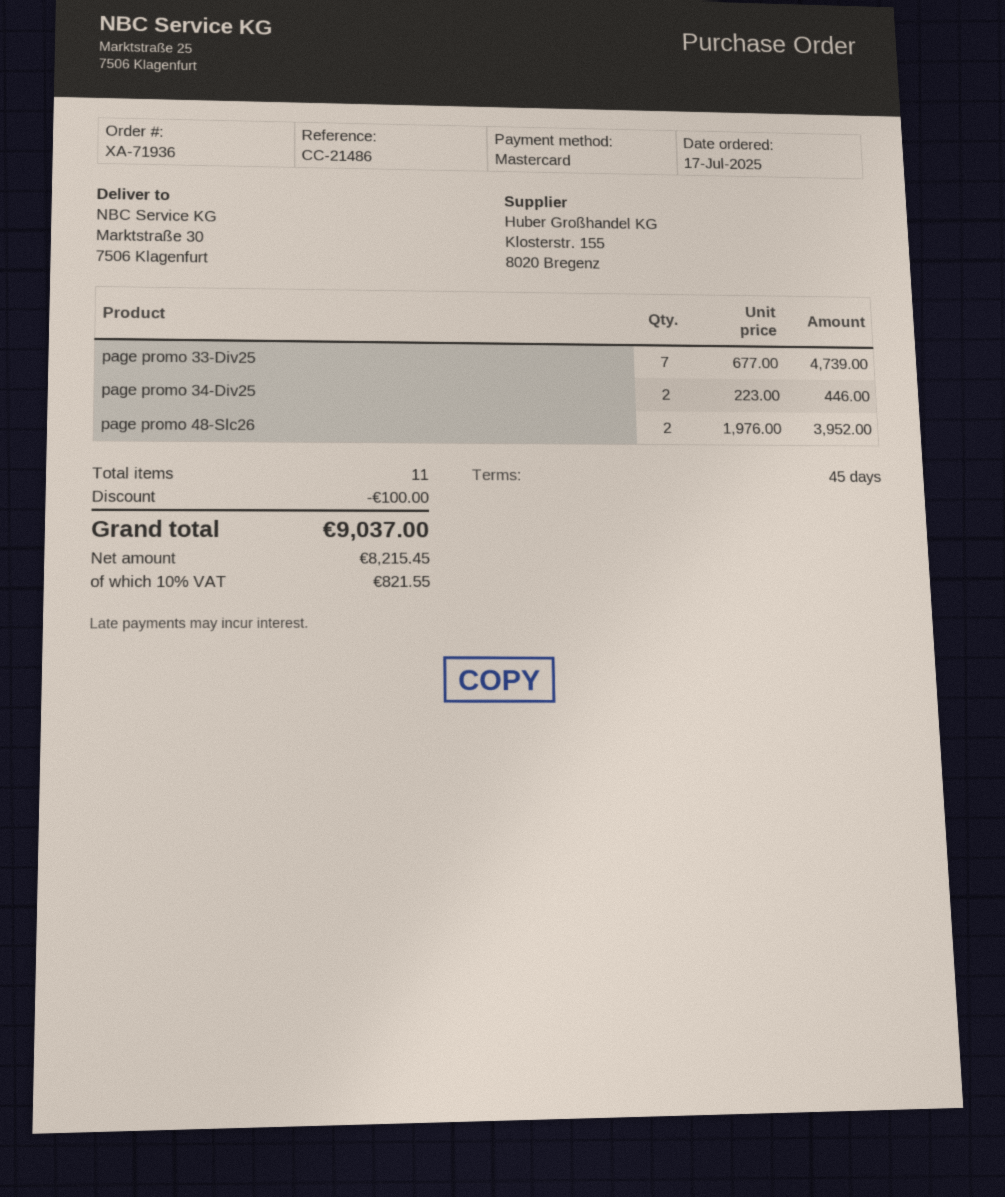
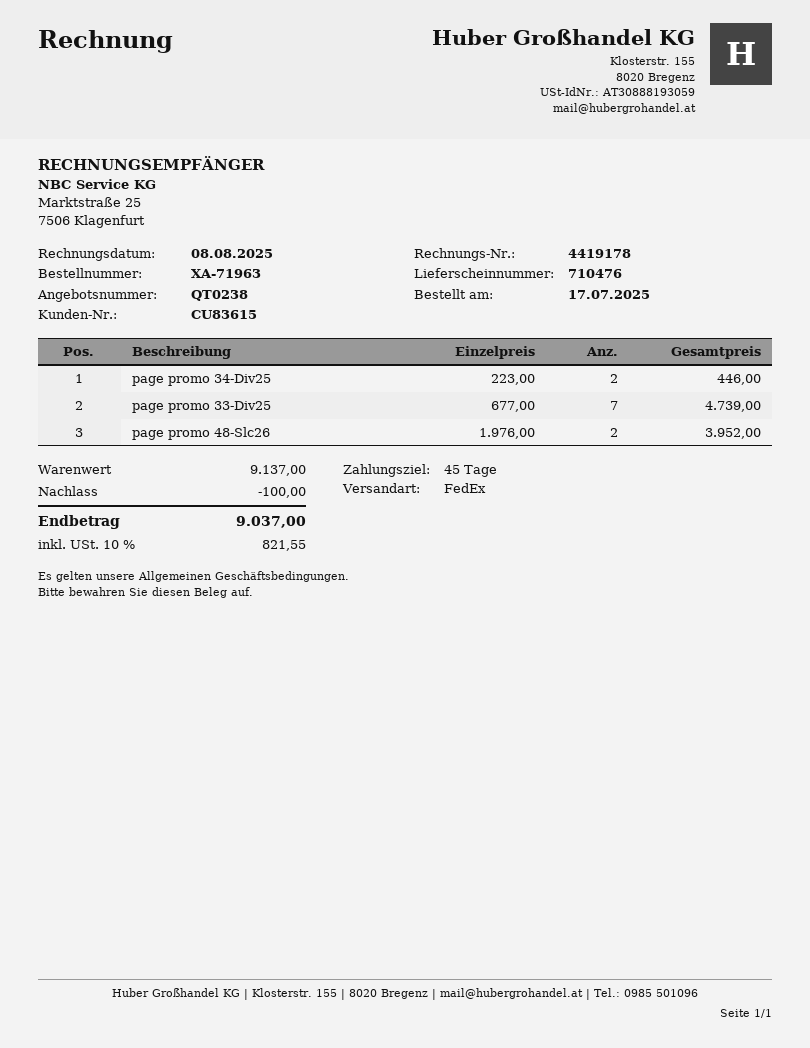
order number: XA-71936 -> XA-71963

